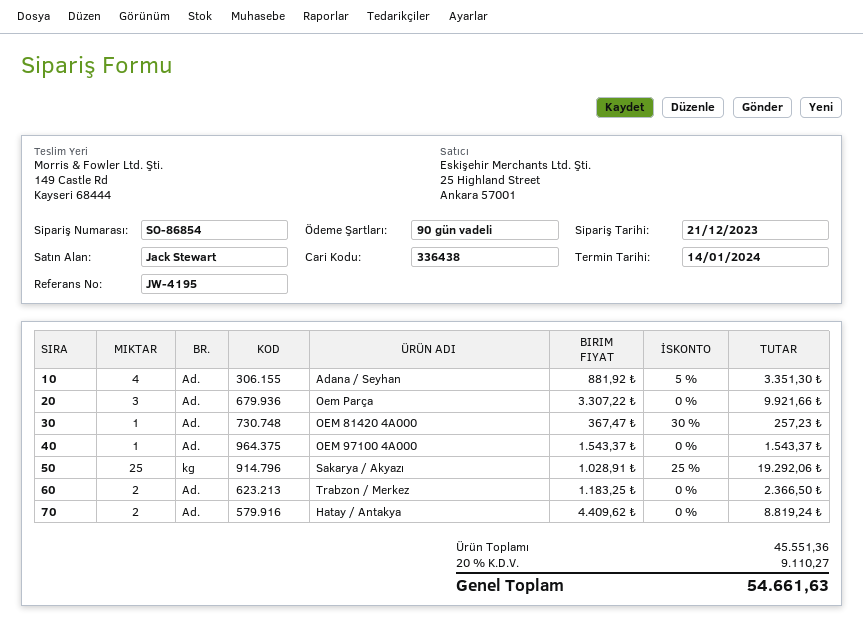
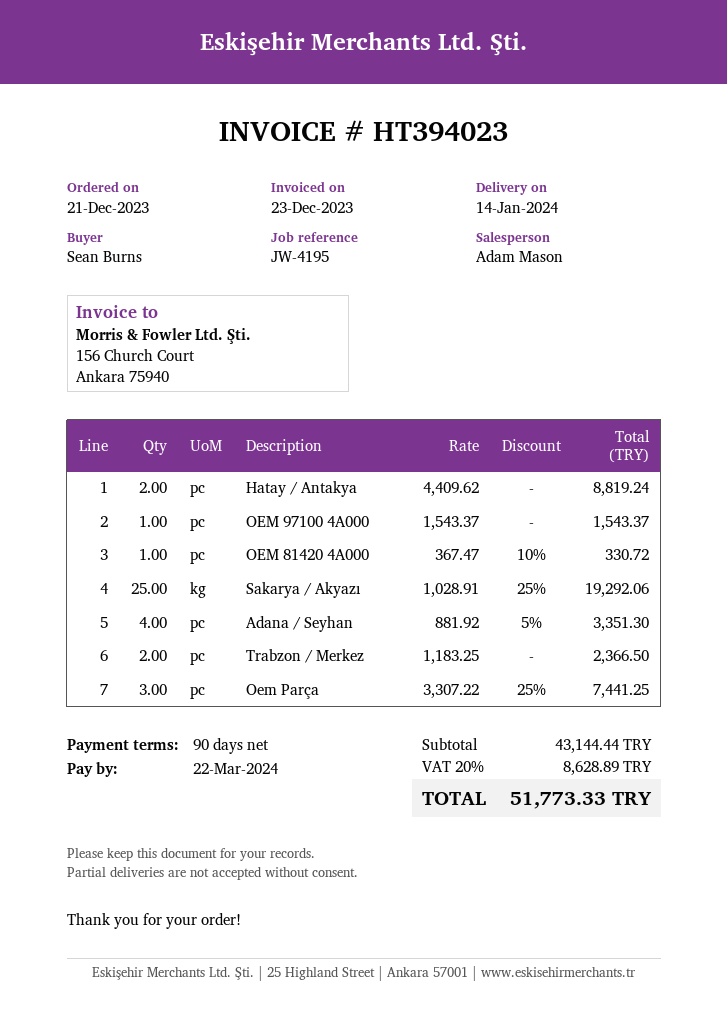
ordered by: Jack Stewart -> Sean Burns
Oem Parça: 3 x 3307.22 = 9921.66 -> 3 x 3307.22 - 25% = 7441.25
OEM 81420 4A000: 1 x 367.47 - 30% = 257.23 -> 1 x 367.47 - 10% = 330.72
subtotal: 45551.36 -> 43144.44
tax: 20% = 9110.27 -> 20% = 8628.89
total: 54661.63 -> 51773.33

